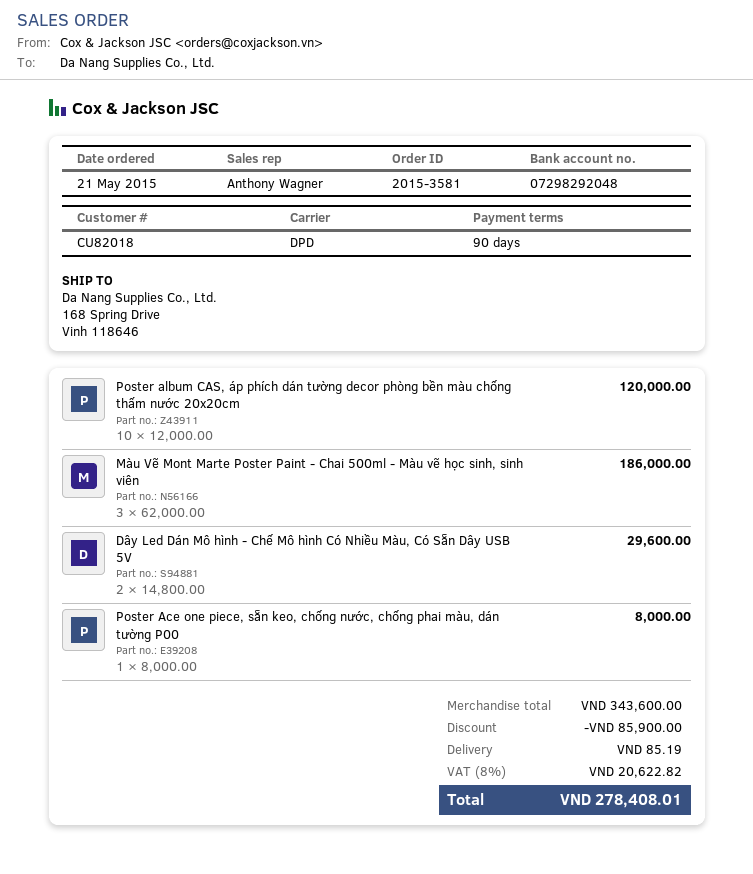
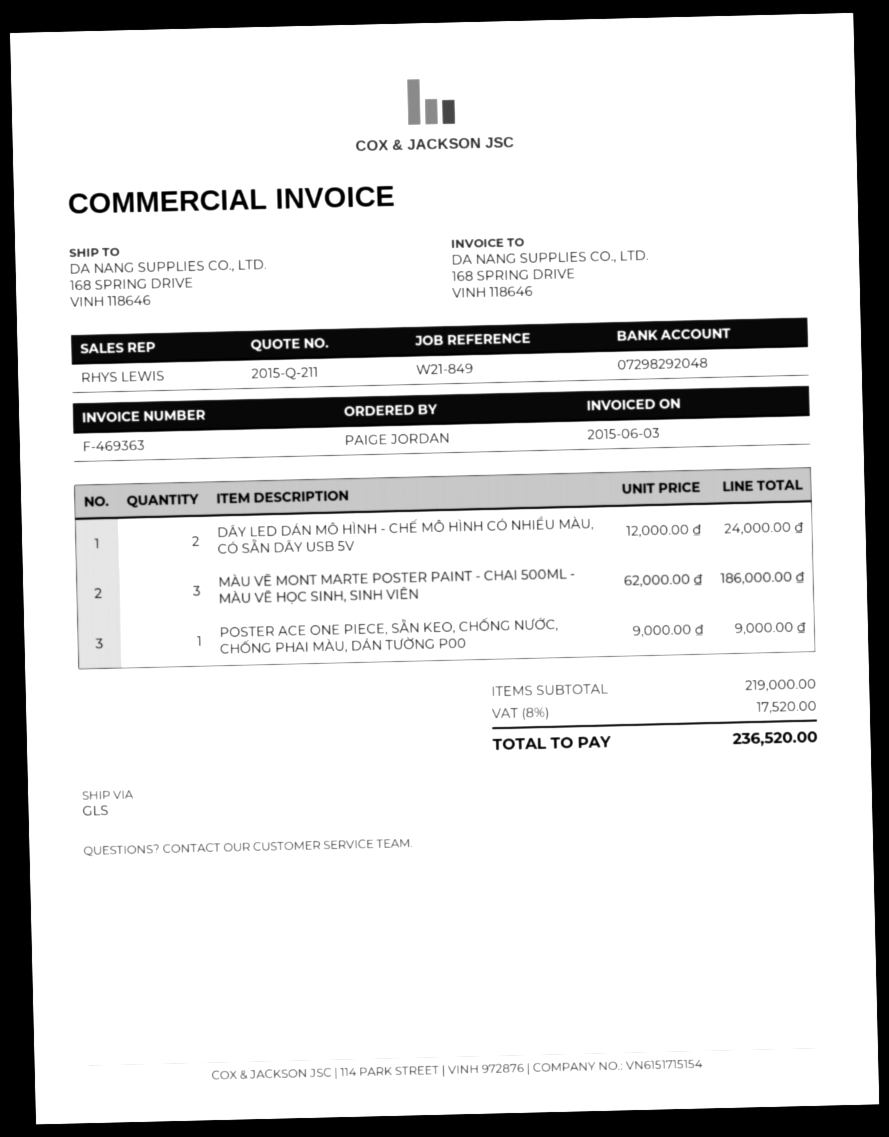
sales rep: Anthony Wagner -> RHYS LEWIS
shipping method: DPD -> GLS
Poster album CAS, áp phích dán tường decor phòng bền màu chống thấm nước 20x20cm: 10 x 12000.00 = 120000.00 -> none
Dây Led Dán Mô hình - Chế Mô hình Có Nhiều Màu, Có Sẵn Dây USB 5V: 2 x 14800.00 = 29600.00 -> 2 x 12000.00 = 24000.00
Poster Ace one piece, sẵn keo, chống nước, chống phai màu, dán tường P00: 1 x 8000.00 = 8000.00 -> 1 x 9000.00 = 9000.00
subtotal: 343600.00 -> 219000.00
discount: 85900.00 -> none
shipping: 85.19 -> none
tax: 8% = 20622.82 -> 8% = 17520.00
total: 278408.01 -> 236520.00

